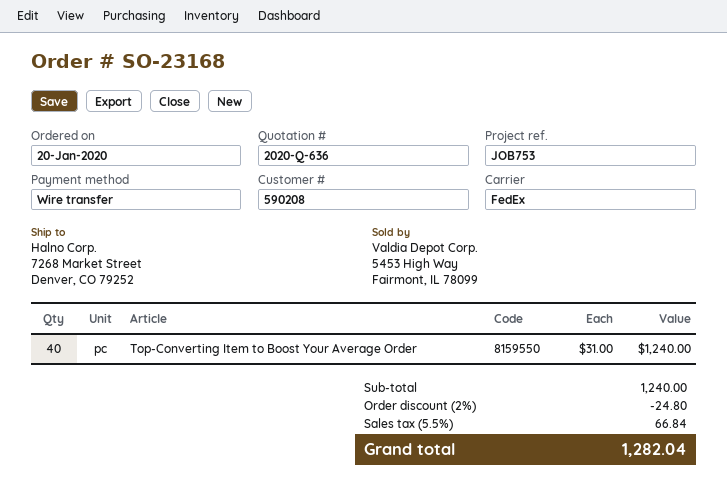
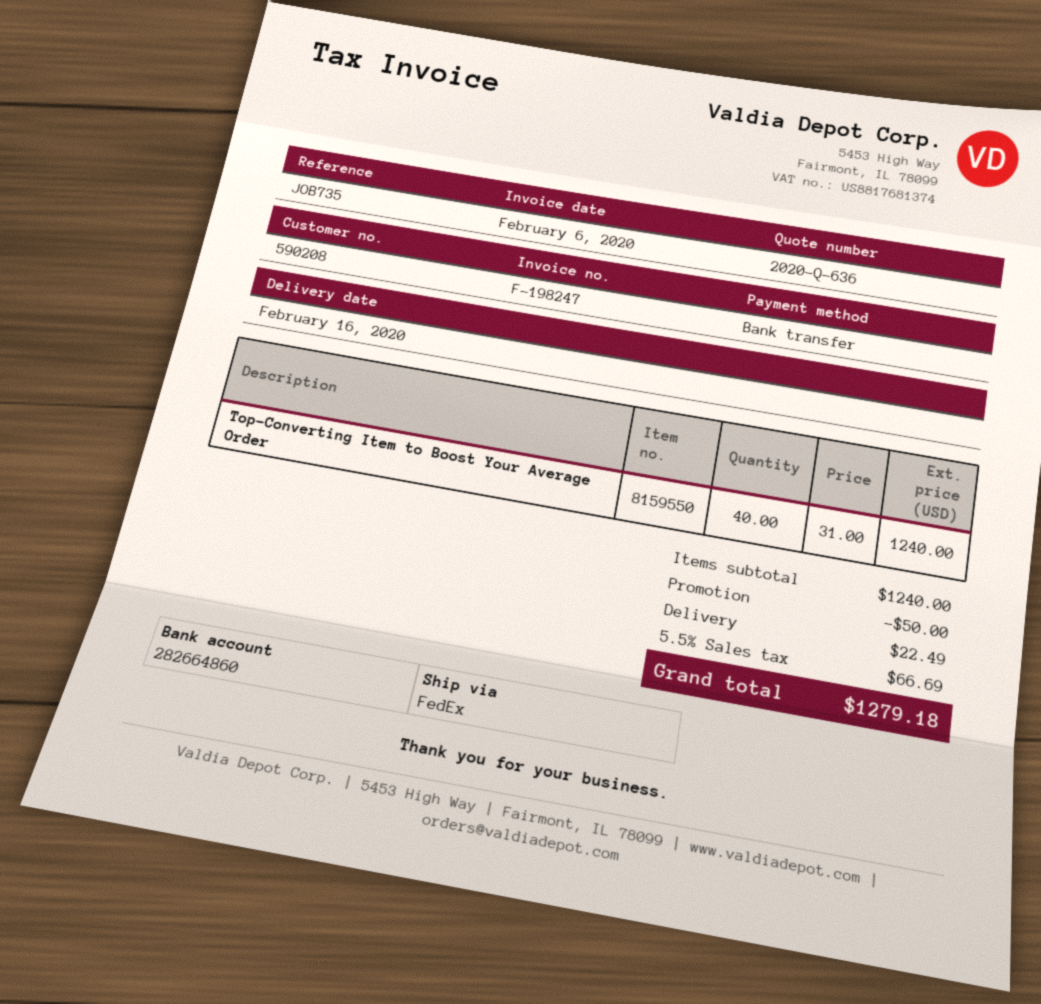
reference: JOB753 -> JOB735
discount: 24.80 -> 50.00
shipping: none -> 22.49
tax: 5.5% = 66.84 -> 5.5% = 66.69
total: 1282.04 -> 1279.18

